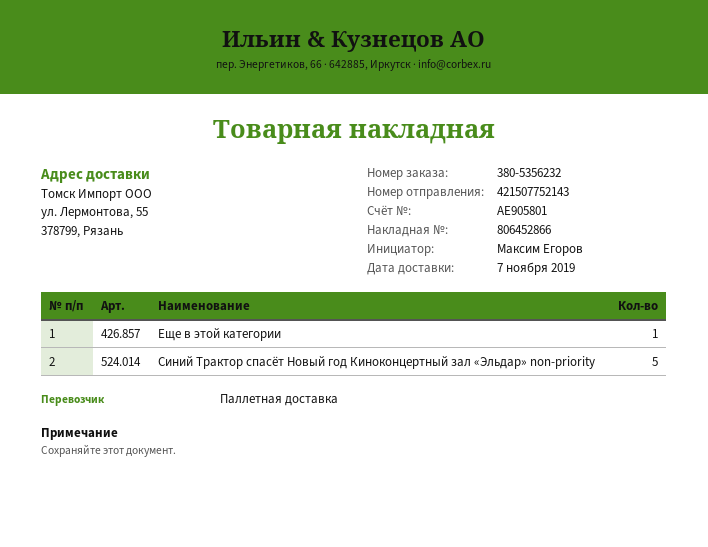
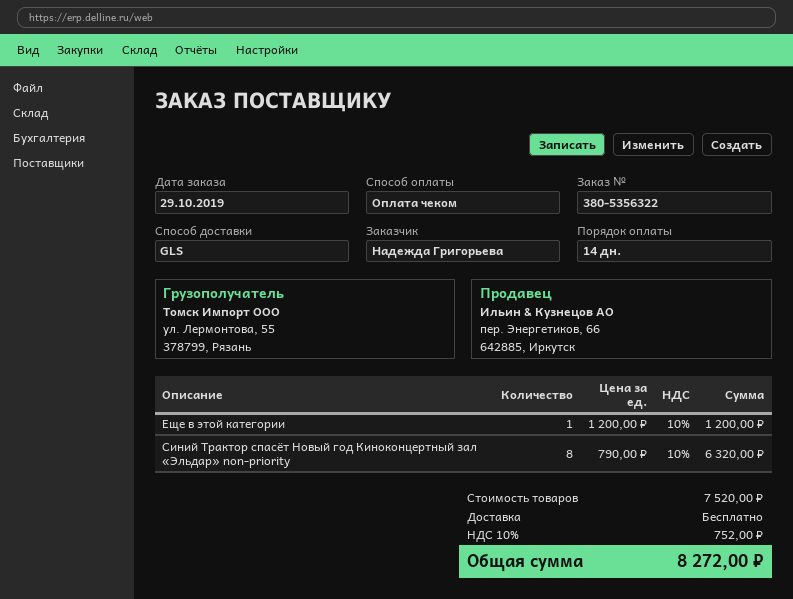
order number: 380-5356232 -> 380-5356322
ordered by: Максим Егоров -> Надежда Григорьева
shipping method: pallet freight -> GLS
Синий Трактор спасёт Новый год Киноконцертный зал «Эльдар» non-priority: 5 -> 8

